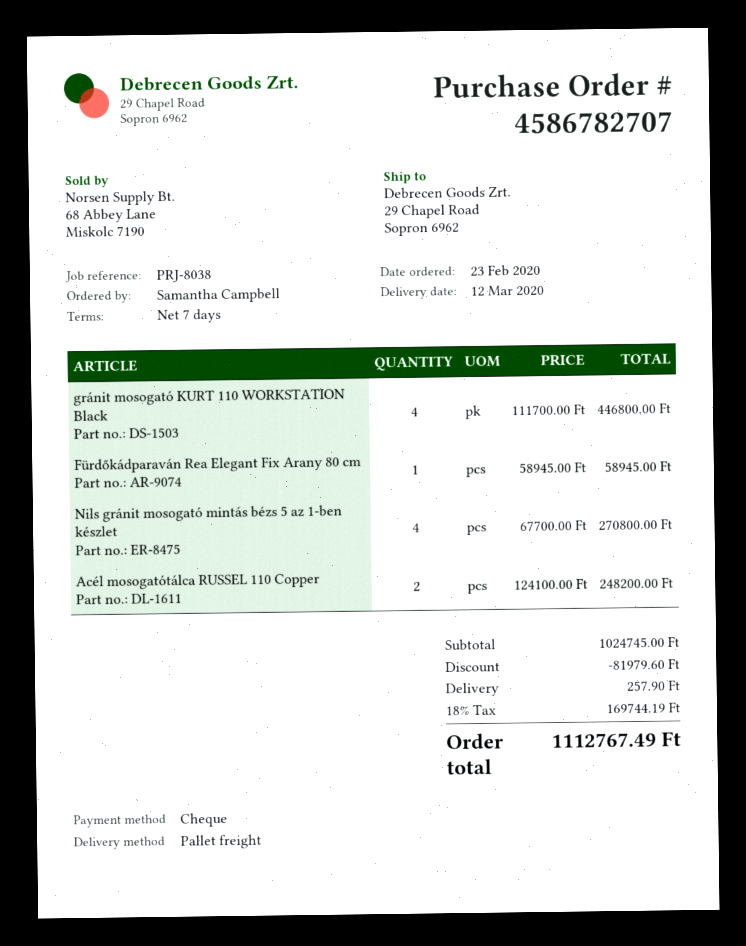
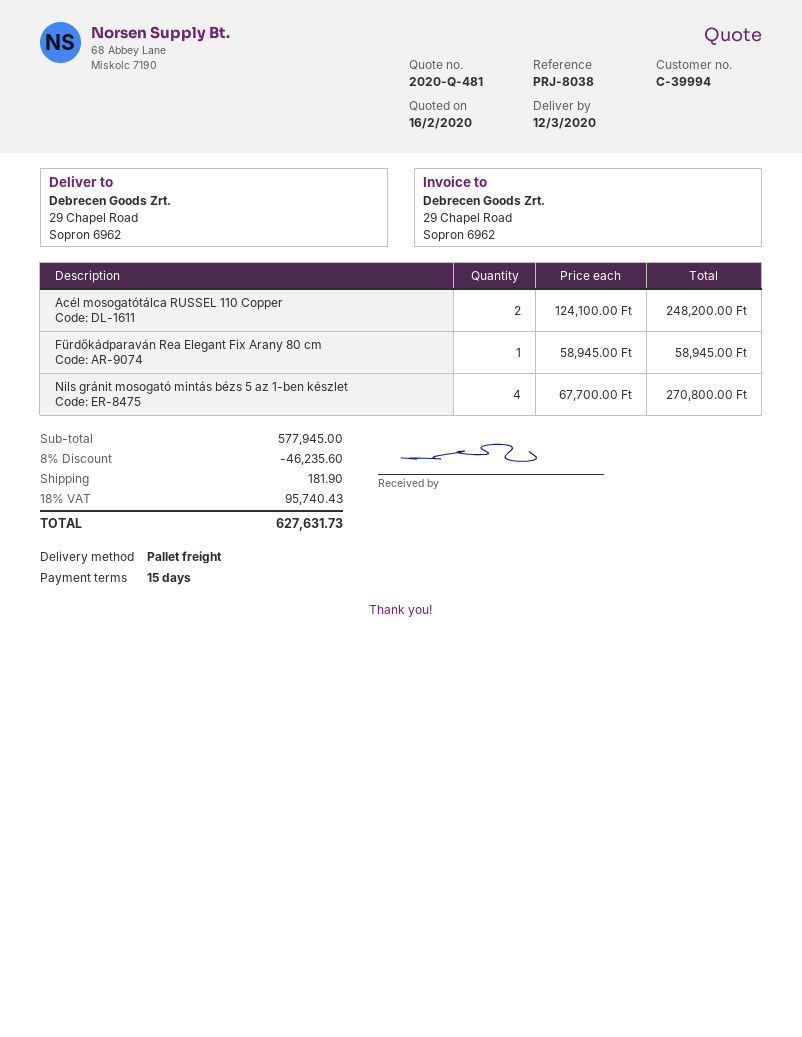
payment terms: 7 days -> 15 days
gránit mosogató KURT 110 WORKSTATION Black: 4 x 111700.00 = 446800.00 -> none
subtotal: 1024745.00 -> 577945.00
discount: 81979.60 -> 46235.60
shipping: 257.90 -> 181.90
tax: 18% = 169744.19 -> 18% = 95740.43
total: 1112767.49 -> 627631.73

